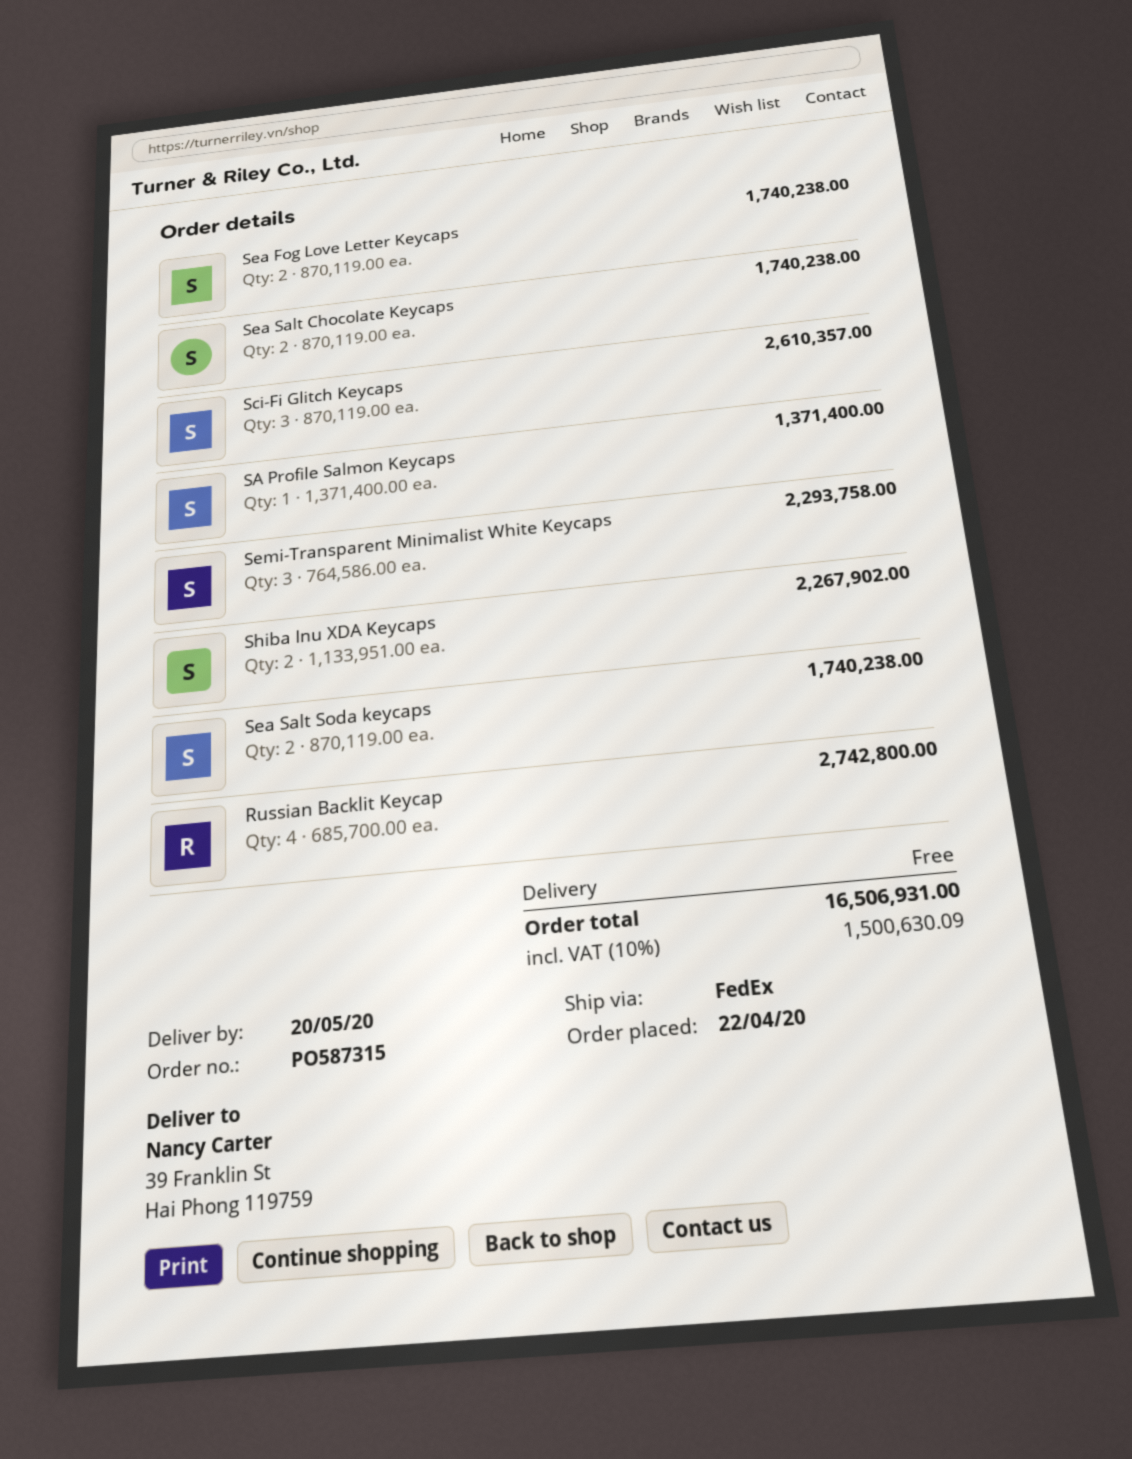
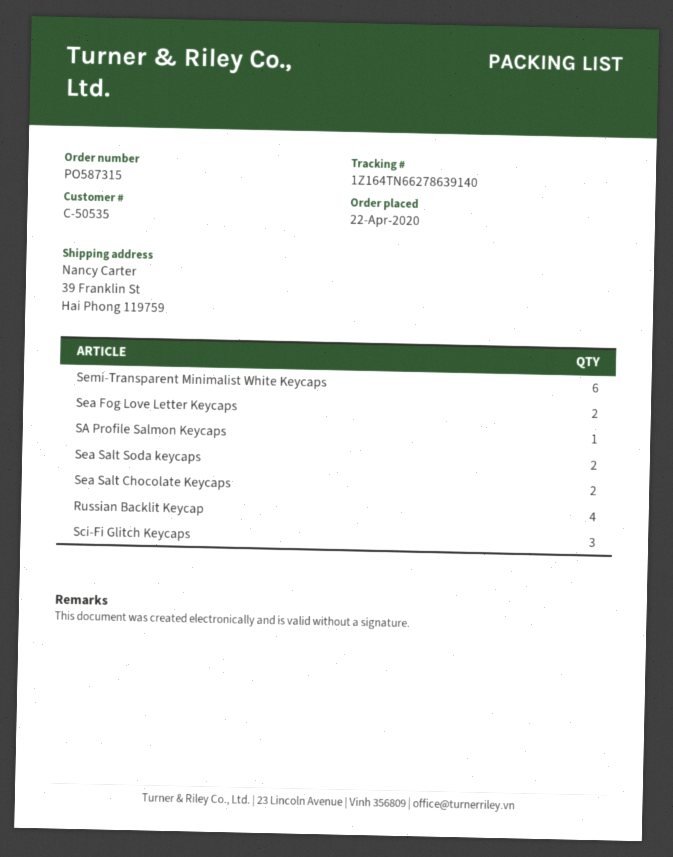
Semi-Transparent Minimalist White Keycaps: 3 -> 6
Shiba Inu XDA Keycaps: 2 -> none

